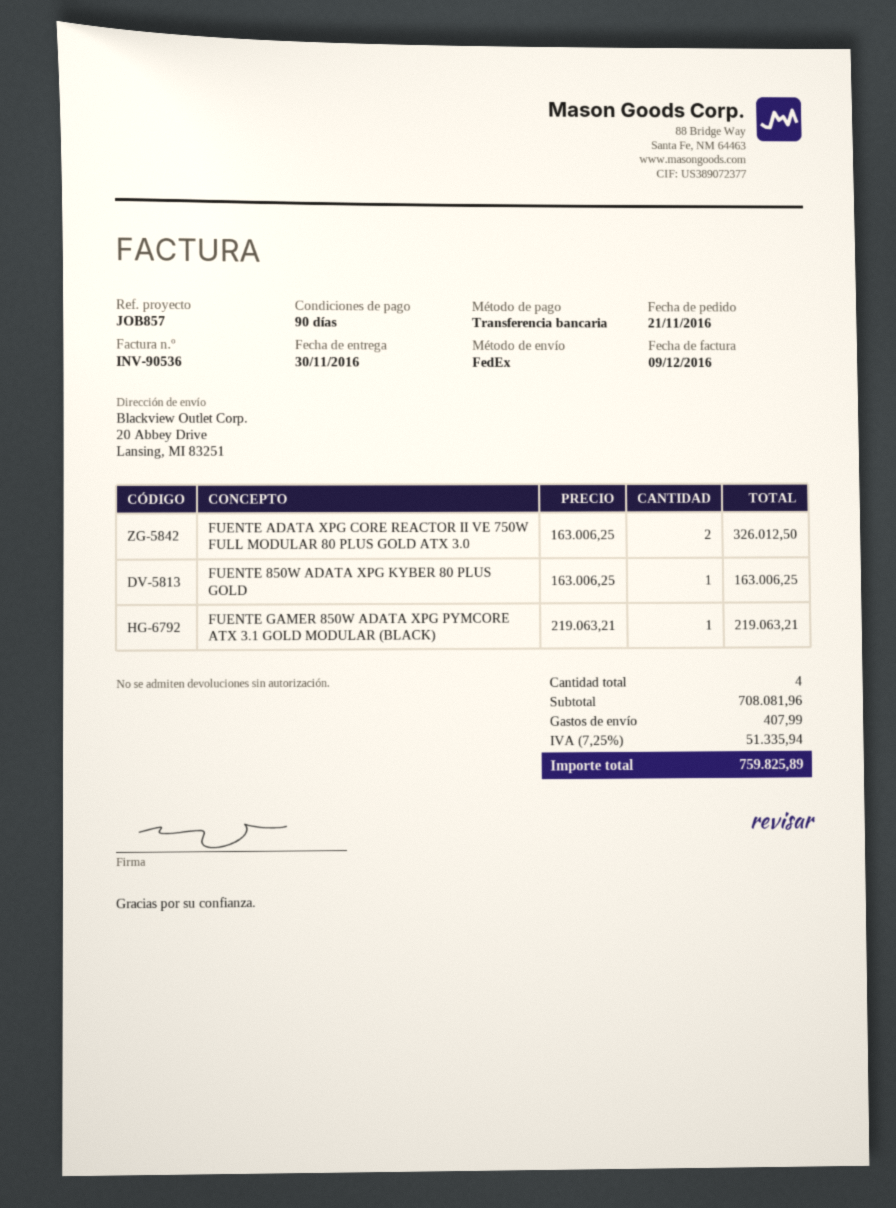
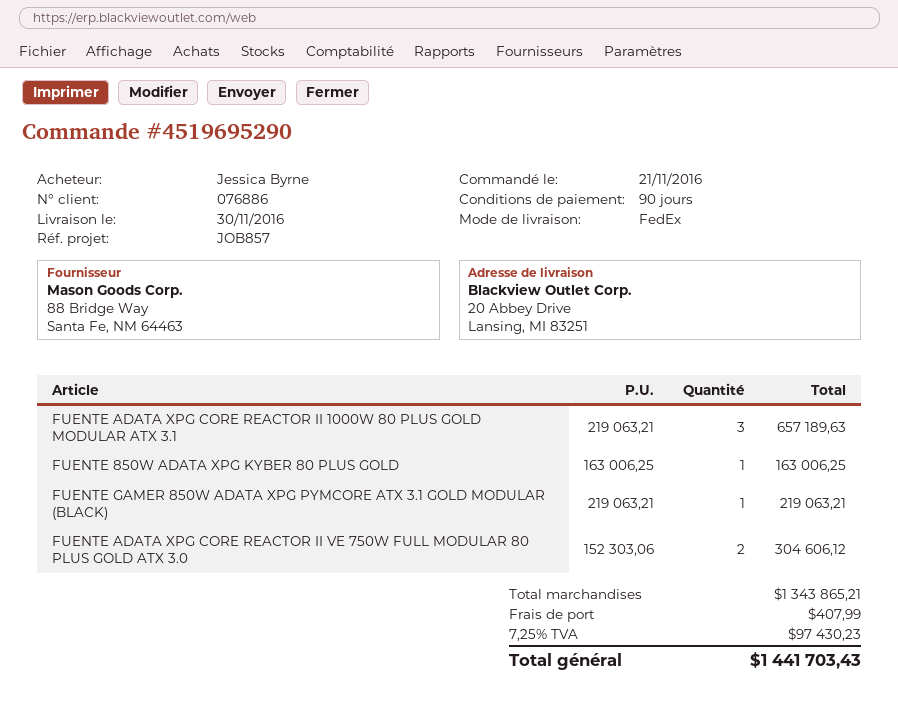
FUENTE ADATA XPG CORE REACTOR II VE 750W FULL MODULAR 80 PLUS GOLD ATX 3.0: 2 x 163006.25 = 326012.50 -> 2 x 152303.06 = 304606.12
FUENTE ADATA XPG CORE REACTOR II 1000W 80 PLUS GOLD MODULAR ATX 3.1: none -> 3 x 219063.21 = 657189.63
subtotal: 708081.96 -> 1343865.21
tax: 7.25% = 51335.94 -> 7.25% = 97430.23
total: 759825.89 -> 1441703.43

